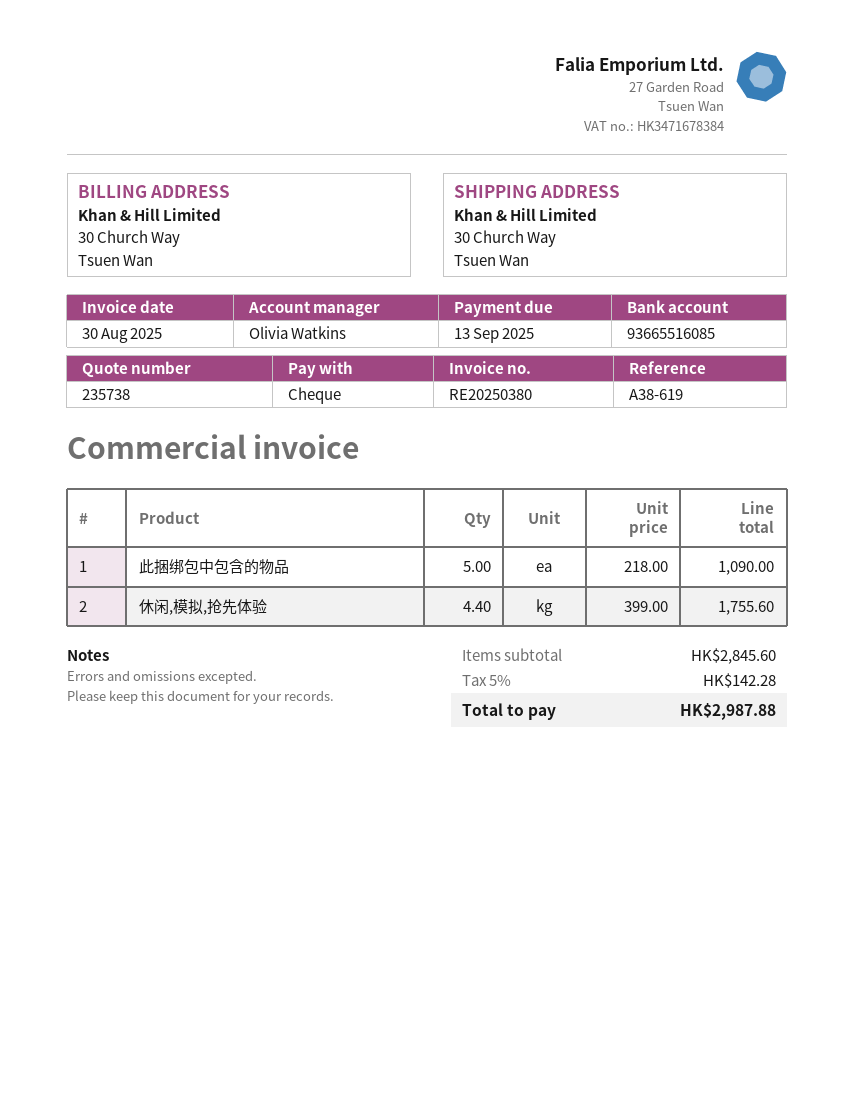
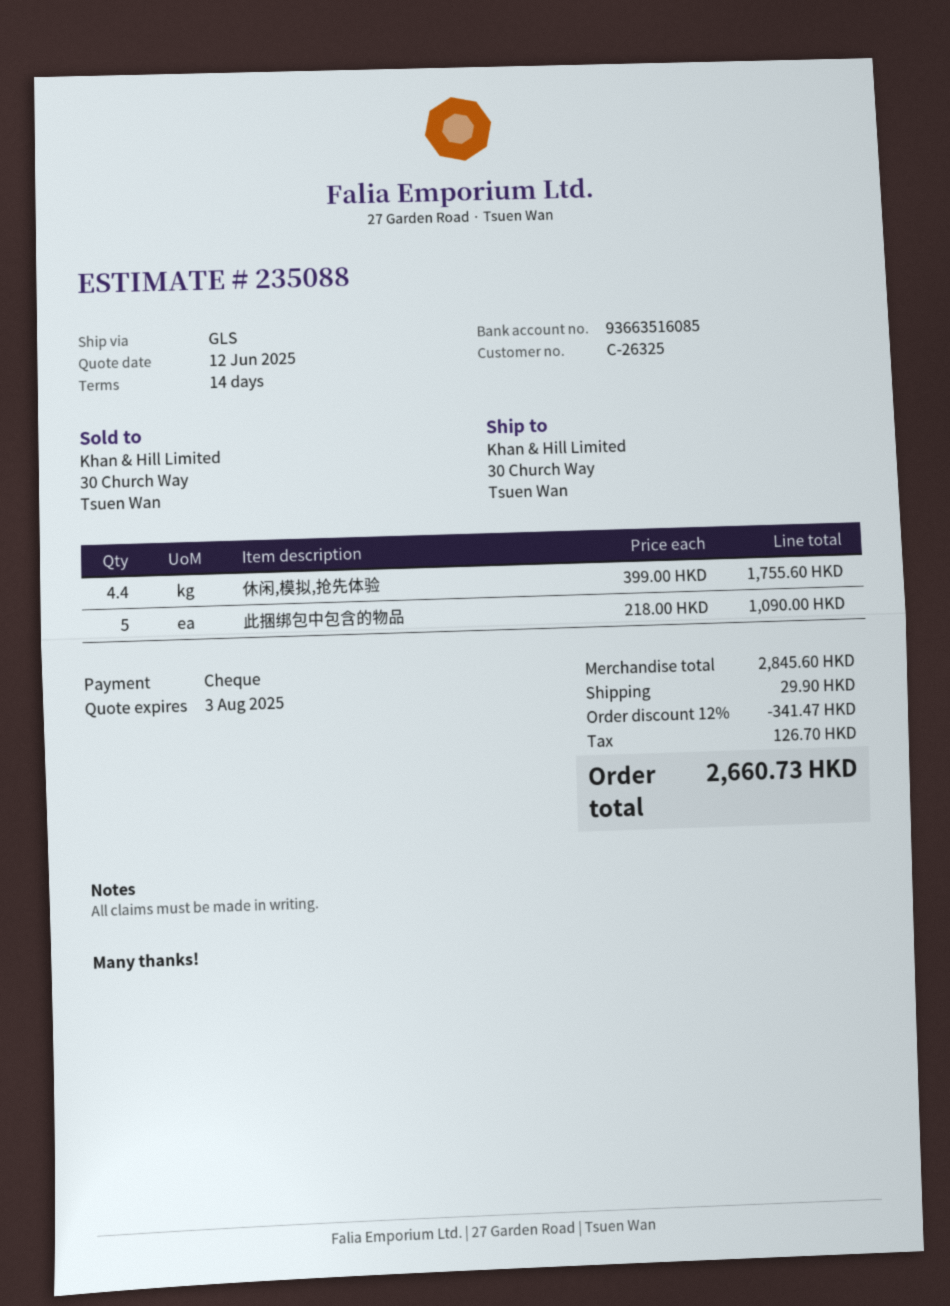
quote number: 235738 -> 235088
bank account: 93665516085 -> 93663516085
discount: none -> 12% = 341.47
shipping: none -> 29.90
tax: 142.28 -> 126.70
total: 2987.88 -> 2660.73

